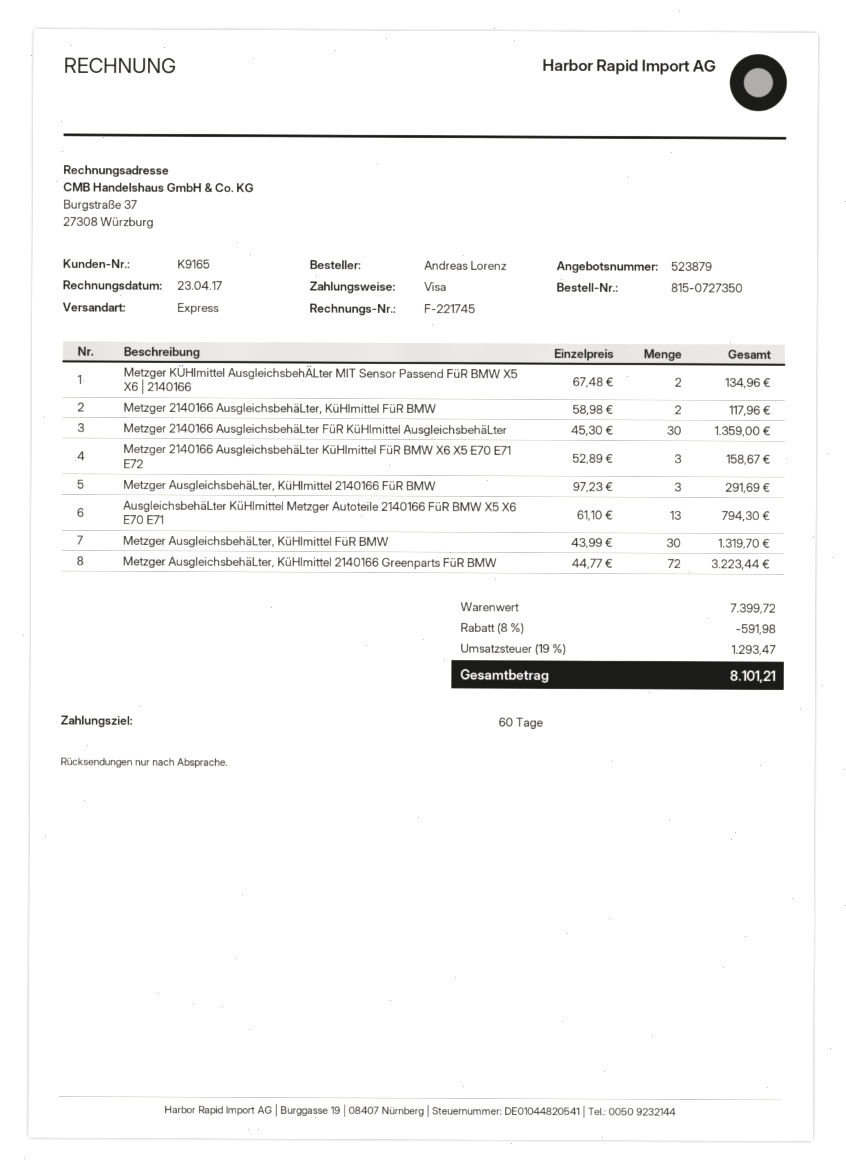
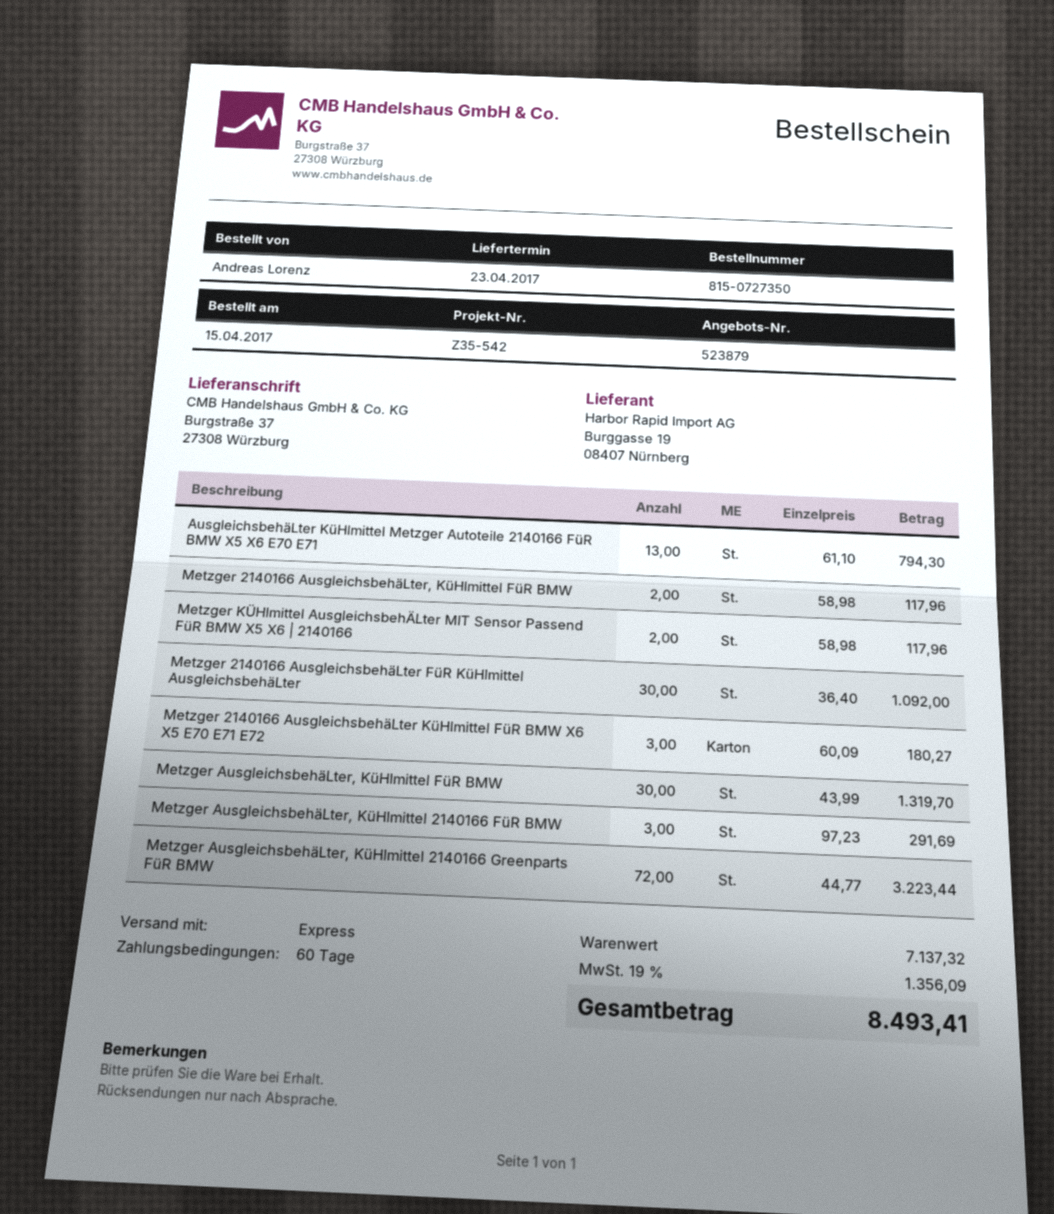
Metzger KÜHlmittel AusgleichsbehÄLter MIT Sensor Passend FüR BMW X5 X6 | 2140166: 2 x 67.48 = 134.96 -> 2 x 58.98 = 117.96
Metzger 2140166 AusgleichsbehäLter FüR KüHlmittel AusgleichsbehäLter: 30 x 45.30 = 1359.00 -> 30 x 36.40 = 1092.00
Metzger 2140166 AusgleichsbehäLter KüHlmittel FüR BMW X6 X5 E70 E71 E72: 3 x 52.89 = 158.67 -> 3 x 60.09 = 180.27
subtotal: 7399.72 -> 7137.32
discount: 8% = 591.98 -> none
tax: 19% = 1293.47 -> 19% = 1356.09
total: 8101.21 -> 8493.41

